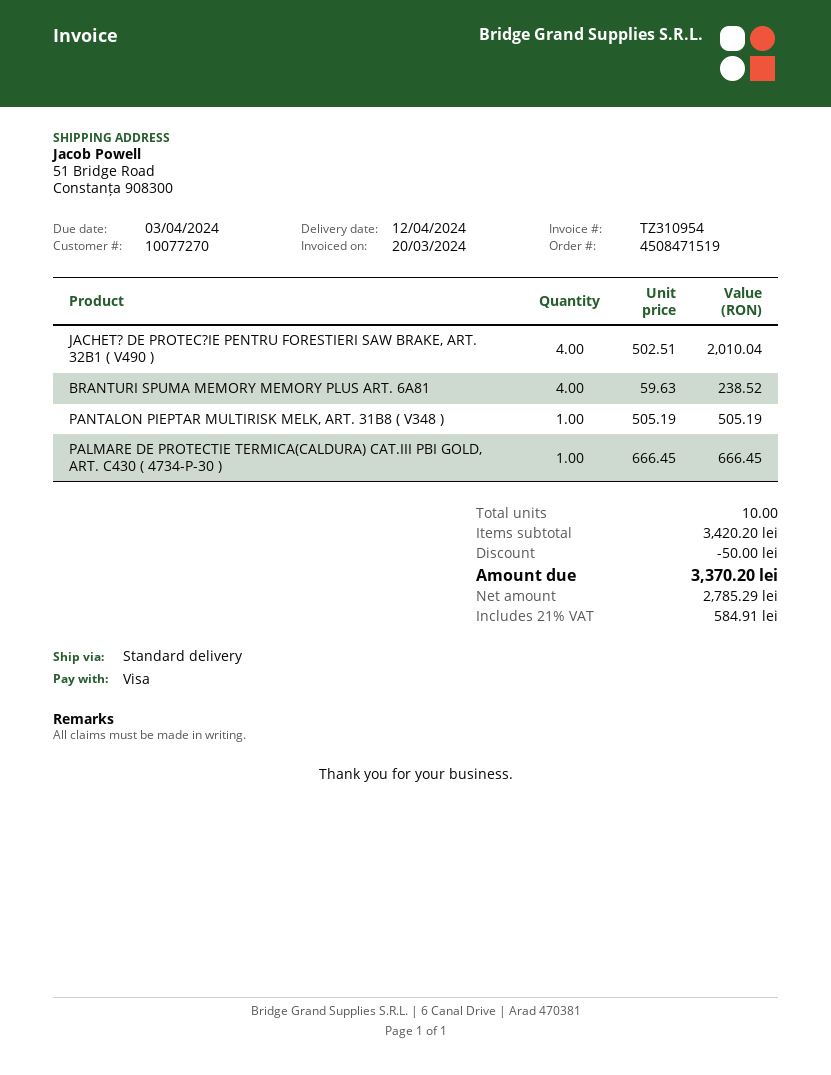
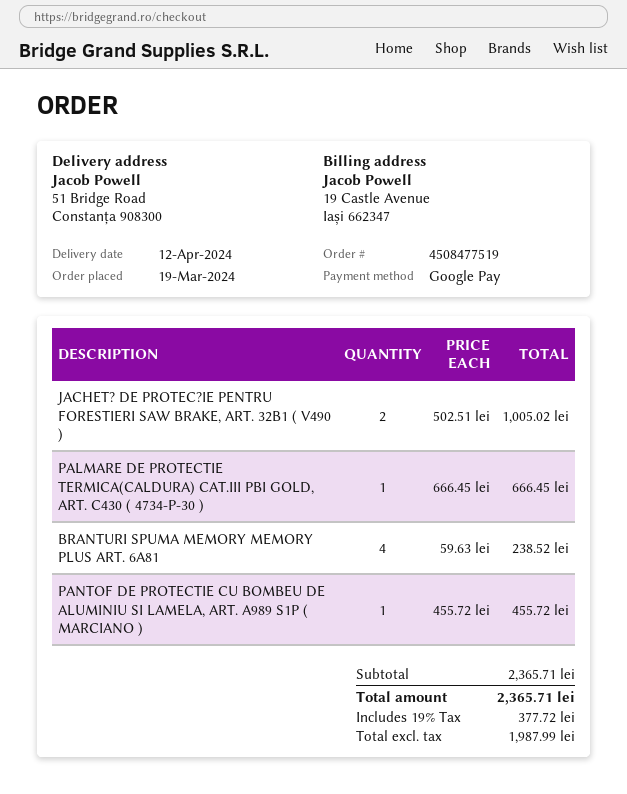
order number: 4508471519 -> 4508477519
payment method: Visa -> Google Pay
JACHET? DE PROTEC?IE PENTRU FORESTIERI SAW BRAKE, ART. 32B1 ( V490 ): 4 x 502.51 = 2010.04 -> 2 x 502.51 = 1005.02
PANTALON PIEPTAR MULTIRISK MELK, ART. 31B8 ( V348 ): 1 x 505.19 = 505.19 -> none
PANTOF DE PROTECTIE CU BOMBEU DE ALUMINIU SI LAMELA, ART. A989 S1P ( MARCIANO ): none -> 1 x 455.72 = 455.72
subtotal: 3420.20 -> 2365.71
discount: 50.00 -> none
net: 2785.29 -> 1987.99
tax: 21% = 584.91 -> 19% = 377.72
total: 3370.20 -> 2365.71

